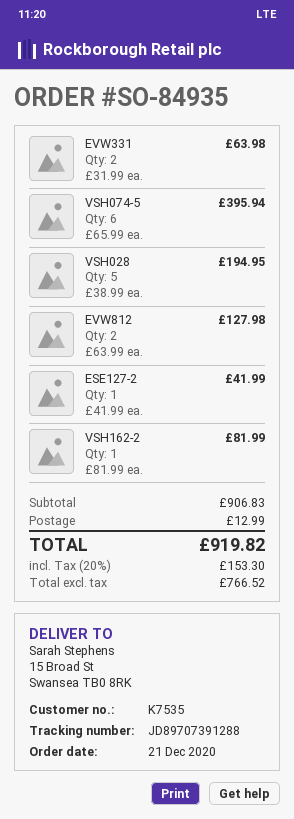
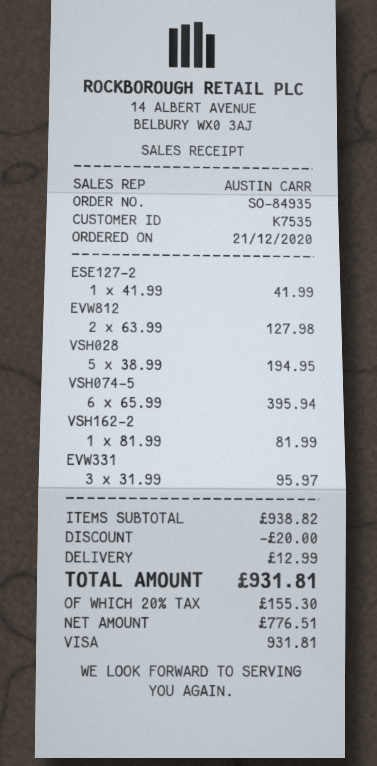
EVW331: 2 x 31.99 = 63.98 -> 3 x 31.99 = 95.97
subtotal: 906.83 -> 938.82
discount: none -> 20.00
net: 766.52 -> 776.51
tax: 20% = 153.30 -> 20% = 155.30
total: 919.82 -> 931.81

